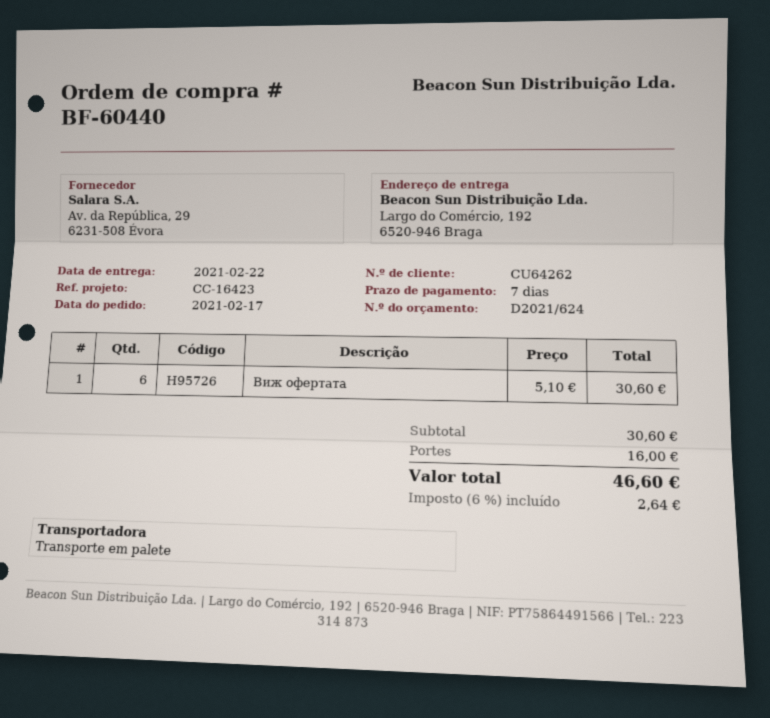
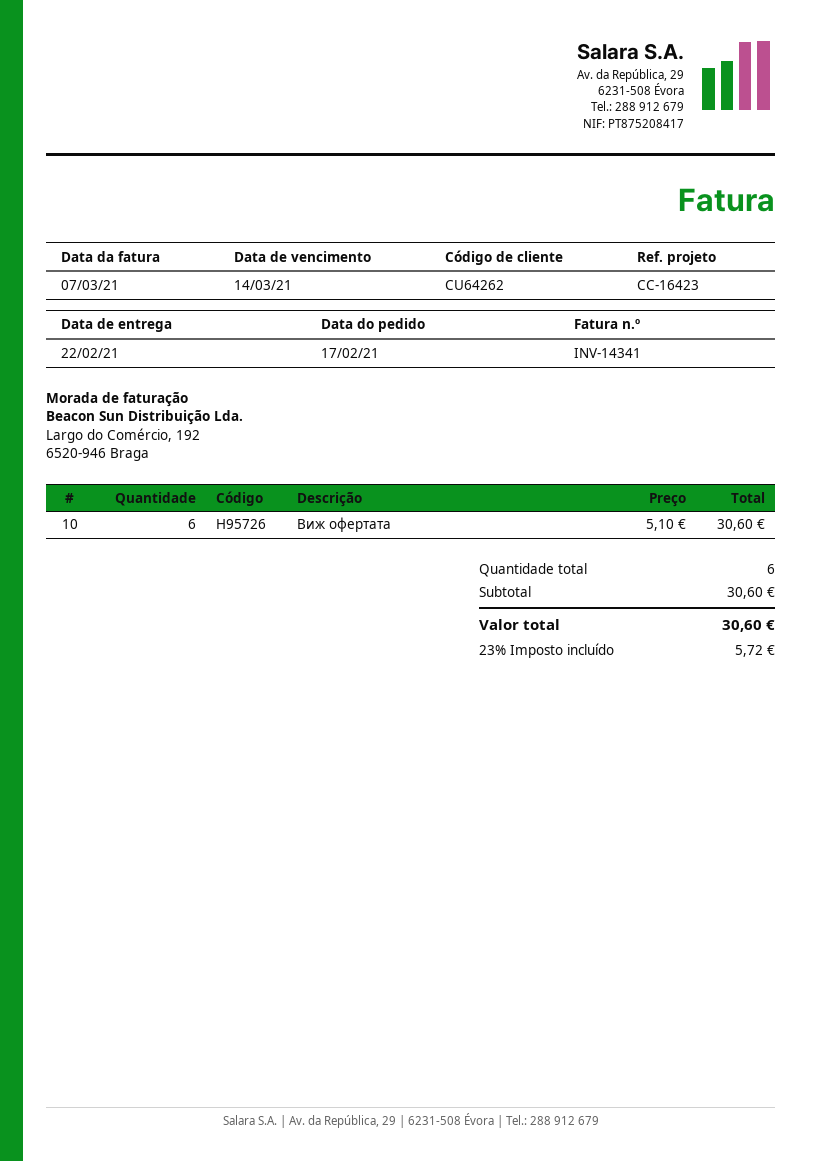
shipping: 16.00 -> none
tax: 6% = 2.64 -> 23% = 5.72
total: 46.60 -> 30.60

